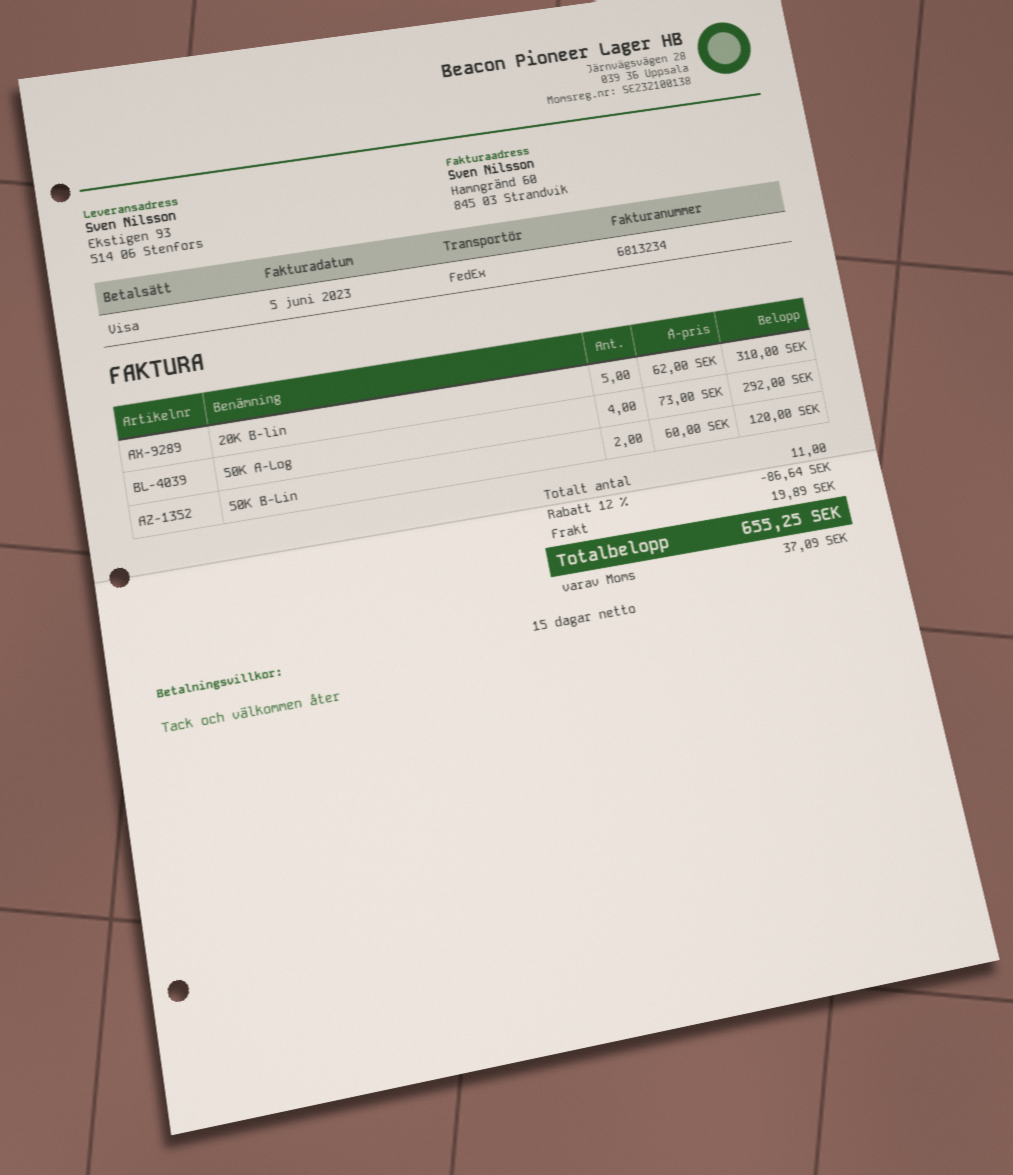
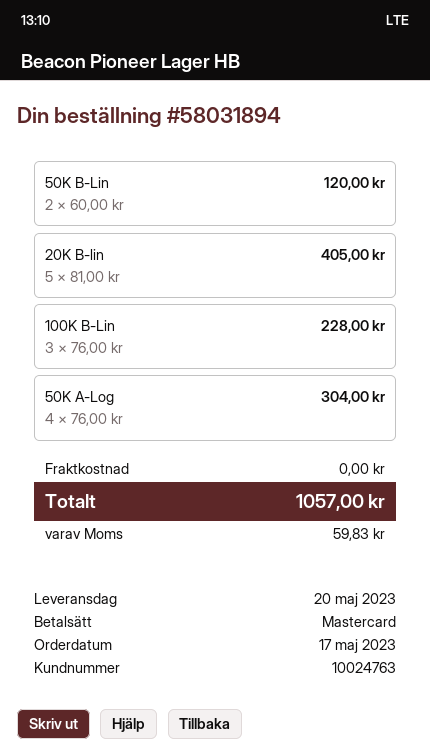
payment method: Visa -> Mastercard
20K B-lin: 5 x 62.00 = 310.00 -> 5 x 81.00 = 405.00
50K A-Log: 4 x 73.00 = 292.00 -> 4 x 76.00 = 304.00
100K B-Lin: none -> 3 x 76.00 = 228.00
discount: 12% = 86.64 -> none
shipping: 19.89 -> 0.00
tax: 37.09 -> 59.83
total: 655.25 -> 1057.00

